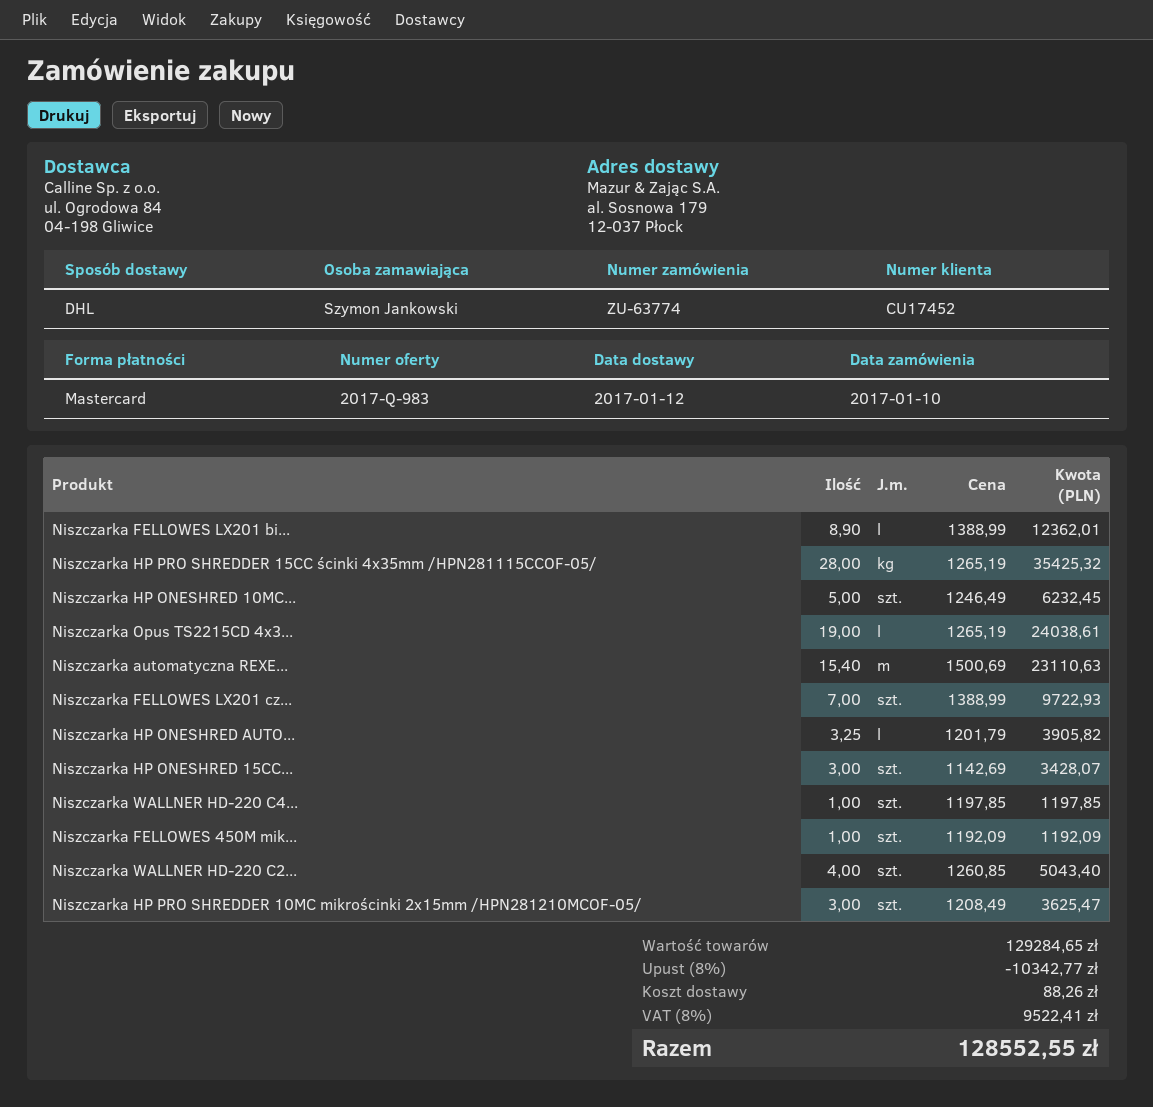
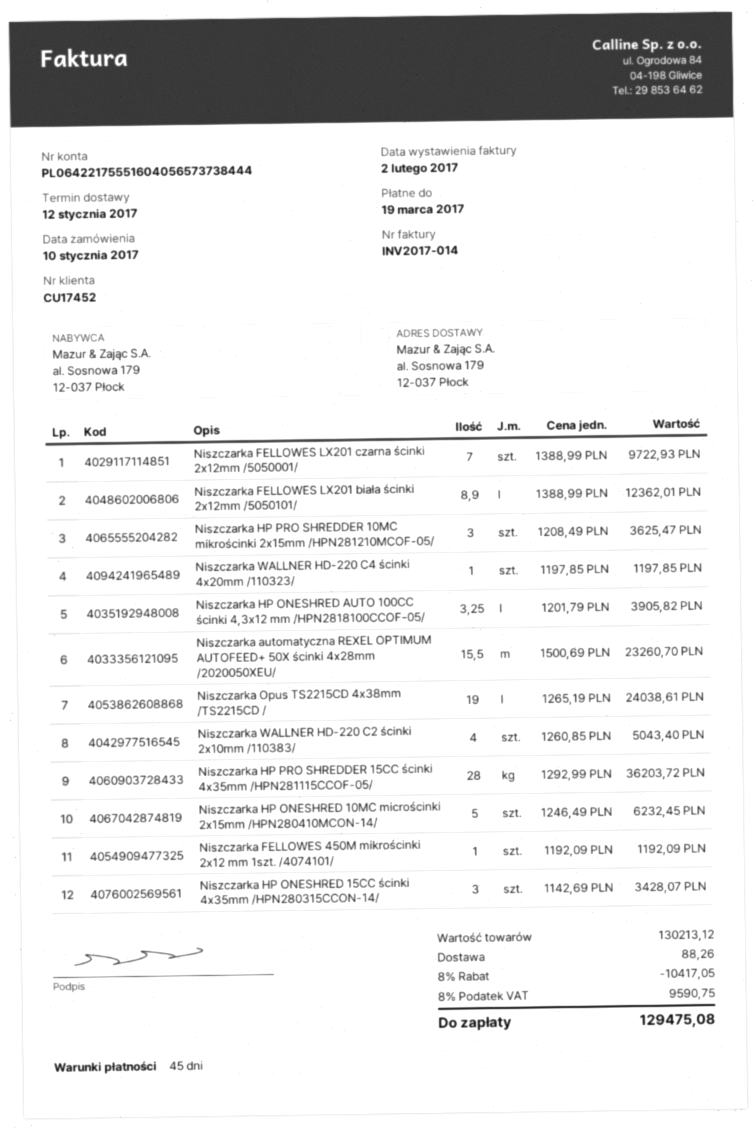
Niszczarka HP PRO SHREDDER 15CC ścinki 4x35mm /HPN281115CCOF-05/: 28 x 1265.19 = 35425.32 -> 28 x 1292.99 = 36203.72
Niszczarka automatyczna REXE...: 15.4 x 1500.69 = 23110.63 -> 15.5 x 1500.69 = 23260.70
subtotal: 129284.65 -> 130213.12
discount: 8% = 10342.77 -> 8% = 10417.05
tax: 8% = 9522.41 -> 8% = 9590.75
total: 128552.55 -> 129475.08

